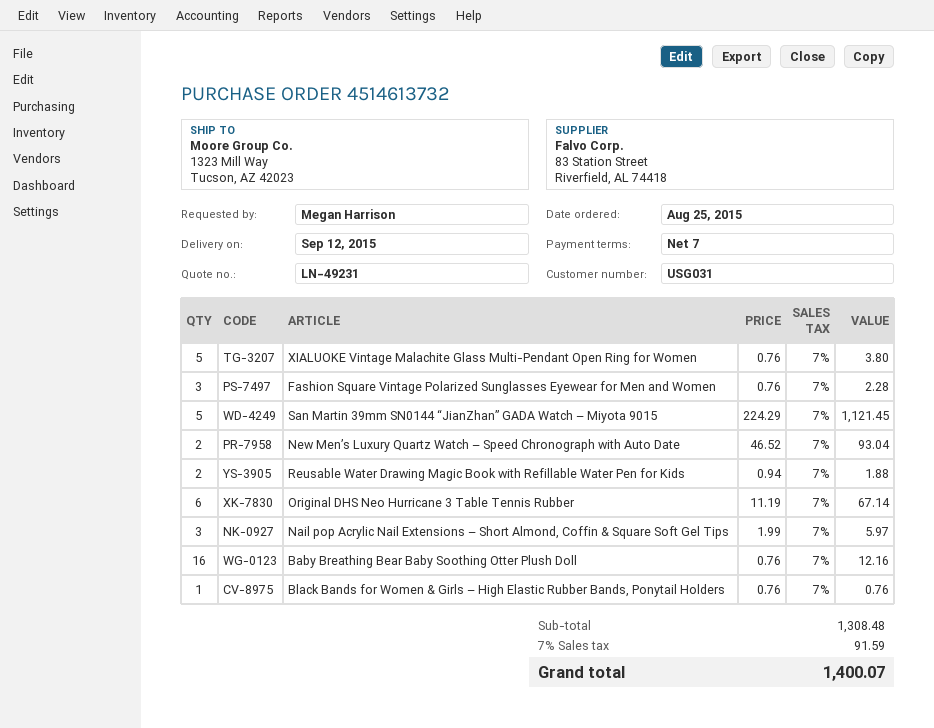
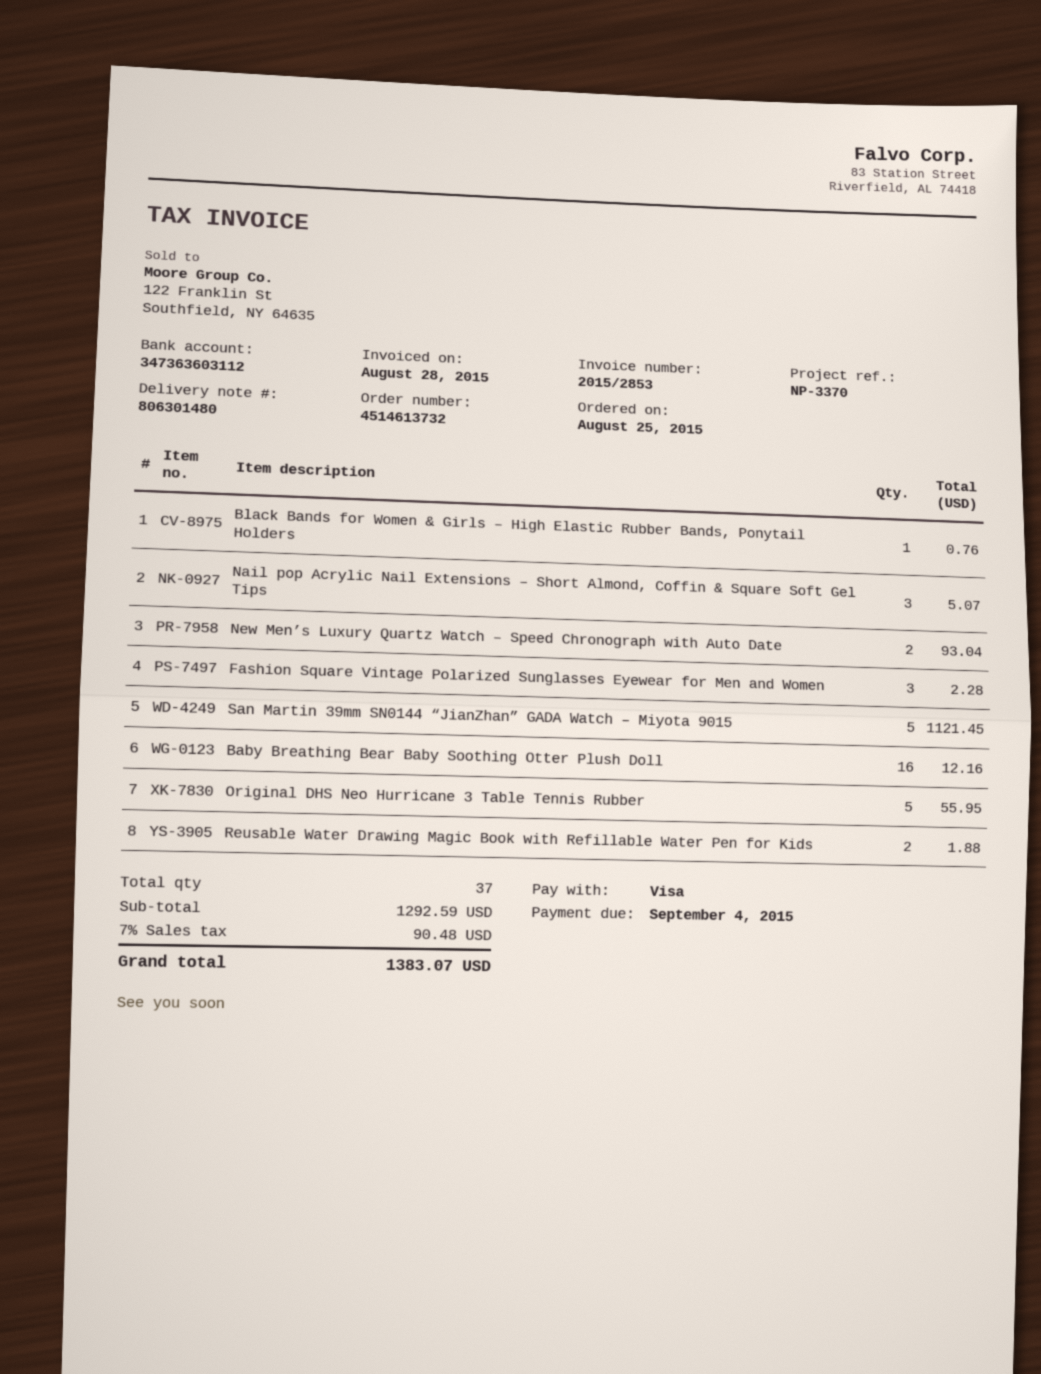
XIALUOKE Vintage Malachite Glass Multi-Pendant Open Ring for Women: 5 for 3.80 -> none
Original DHS Neo Hurricane 3 Table Tennis Rubber: 6 for 67.14 -> 5 for 55.95
Nail pop Acrylic Nail Extensions – Short Almond, Coffin & Square Soft Gel Tips: 3 for 5.97 -> 3 for 5.07
subtotal: 1308.48 -> 1292.59
tax: 7% = 91.59 -> 7% = 90.48
total: 1400.07 -> 1383.07

